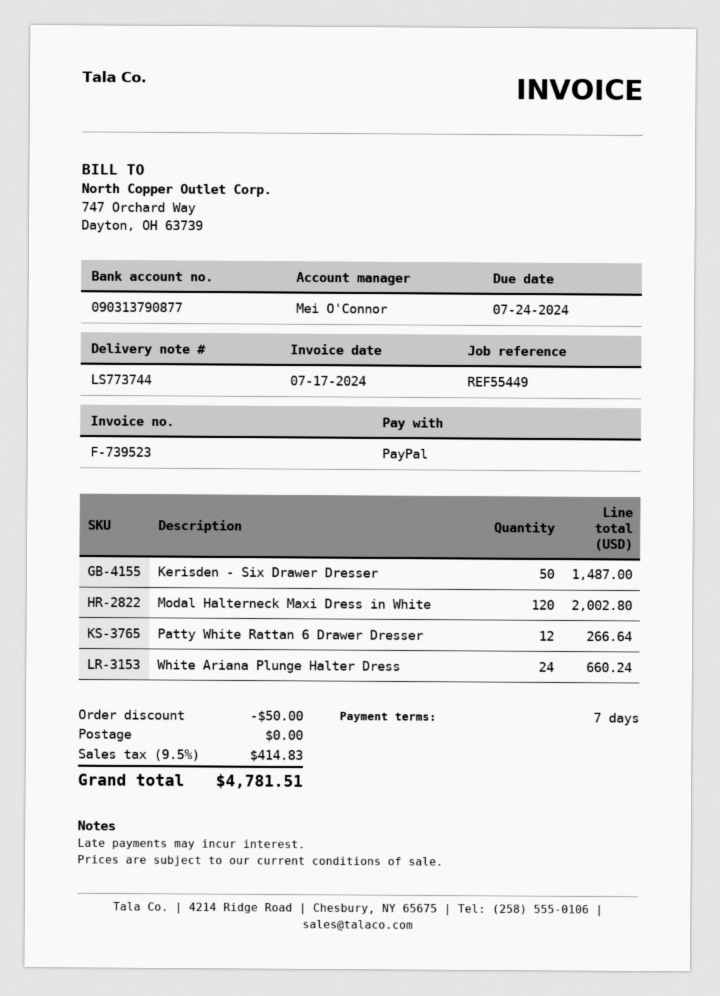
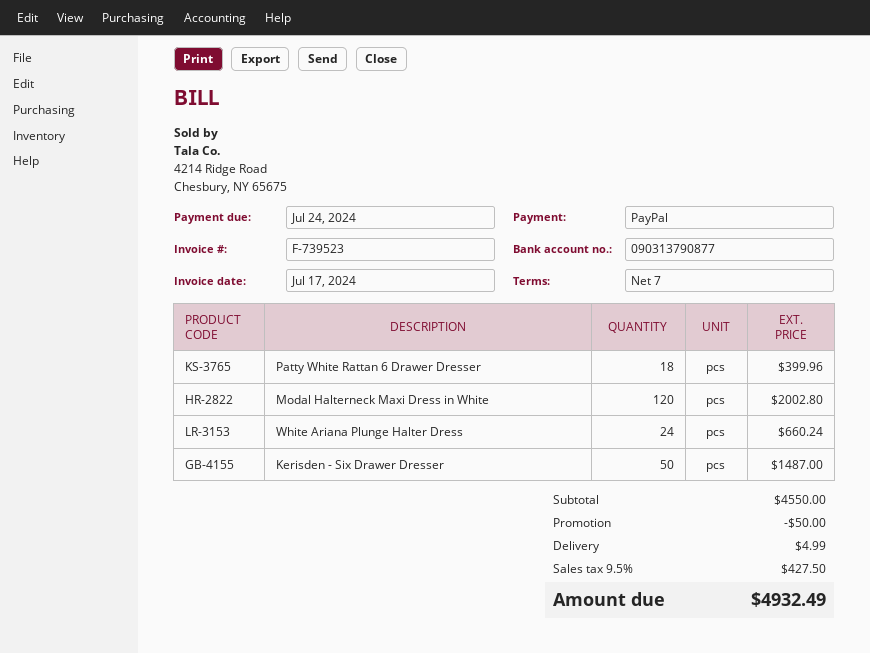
Patty White Rattan 6 Drawer Dresser: 12 for 266.64 -> 18 for 399.96
shipping: 0.00 -> 4.99
tax: 9.5% = 414.83 -> 9.5% = 427.50
total: 4781.51 -> 4932.49

